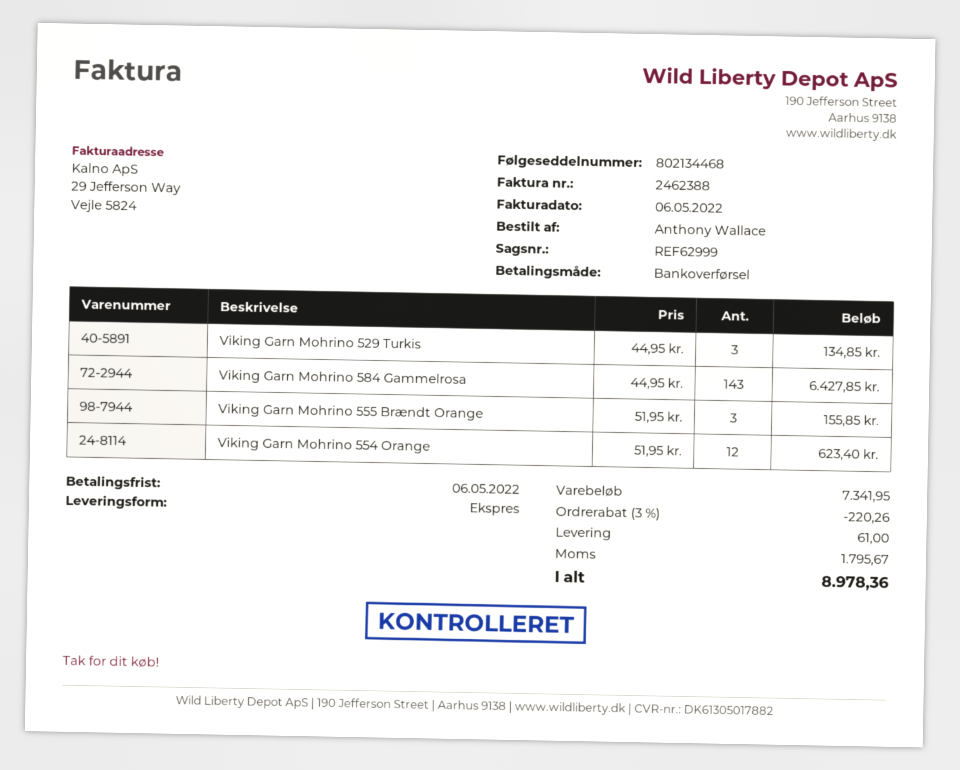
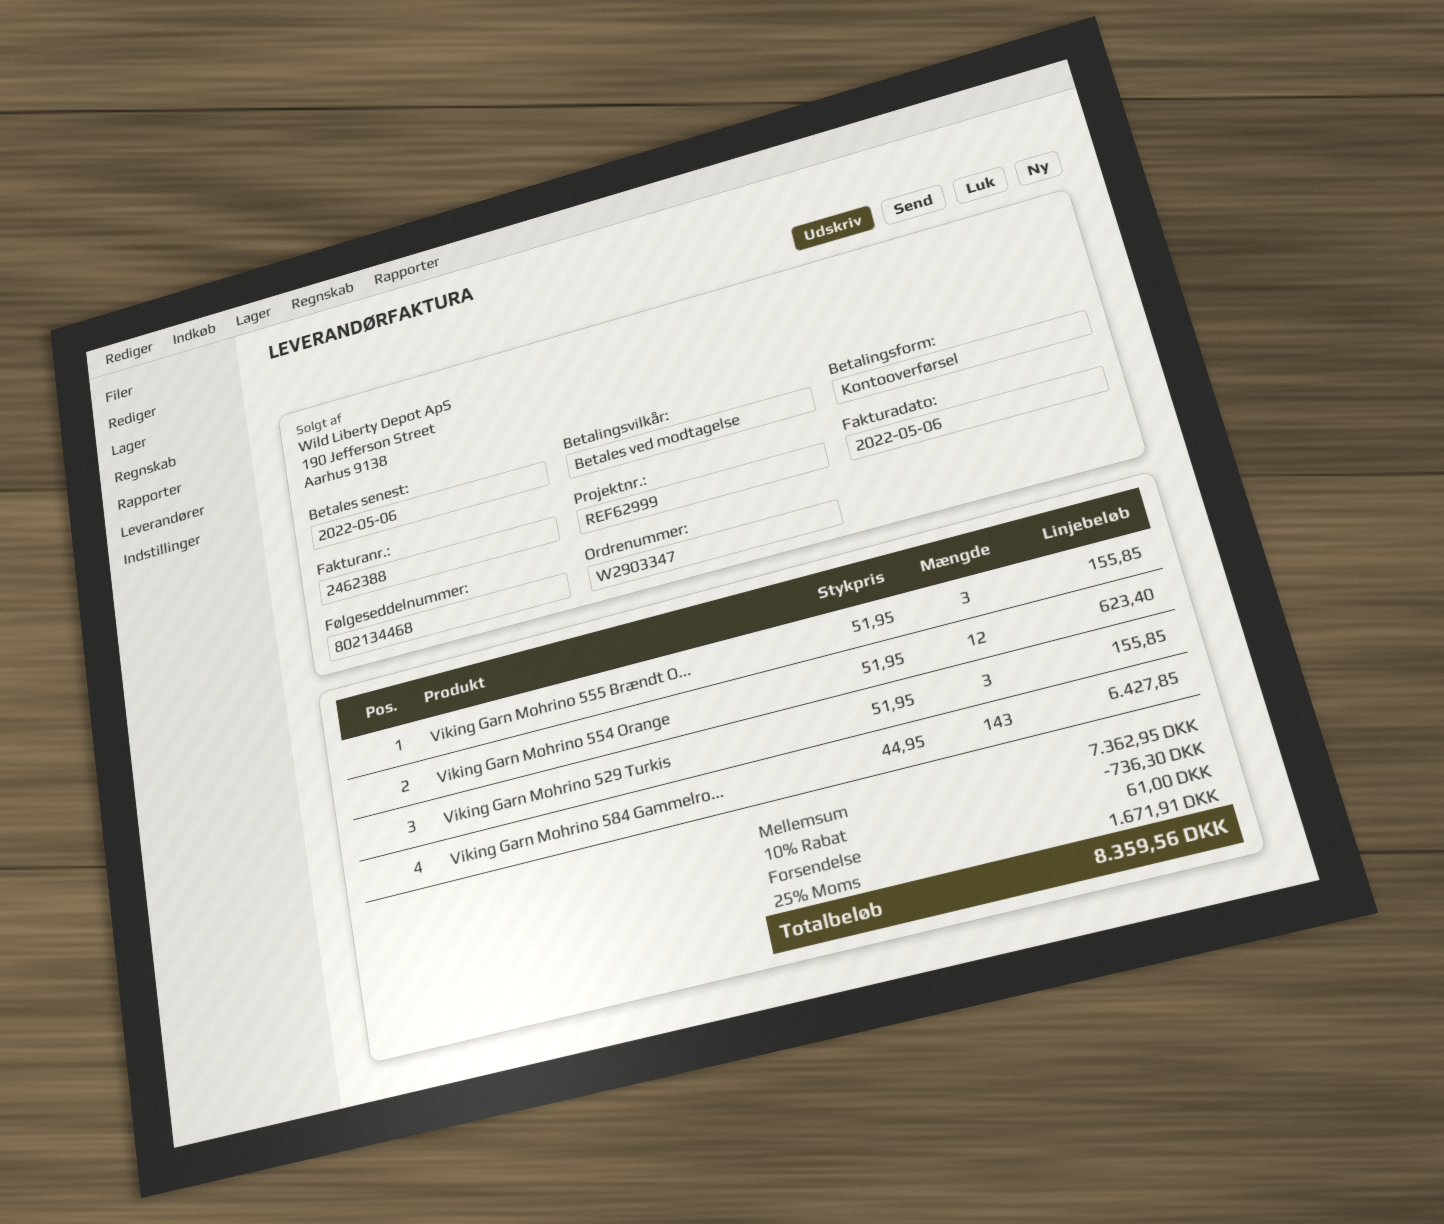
Viking Garn Mohrino 529 Turkis: 3 x 44.95 = 134.85 -> 3 x 51.95 = 155.85
subtotal: 7341.95 -> 7362.95
discount: 3% = 220.26 -> 10% = 736.30
tax: 1795.67 -> 1671.91
total: 8978.36 -> 8359.56

